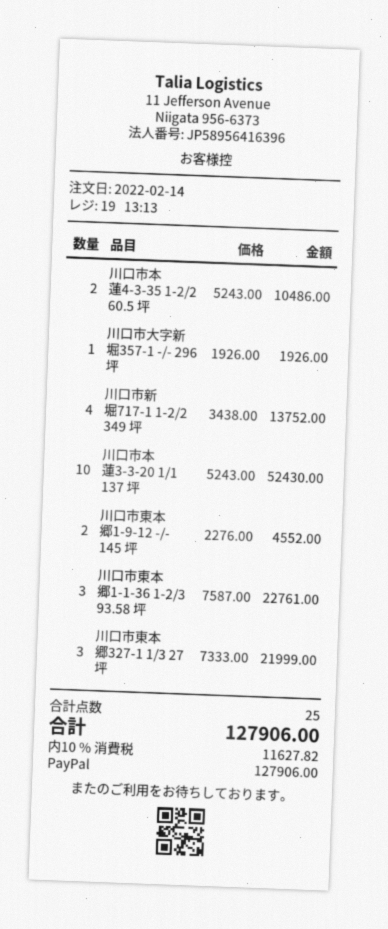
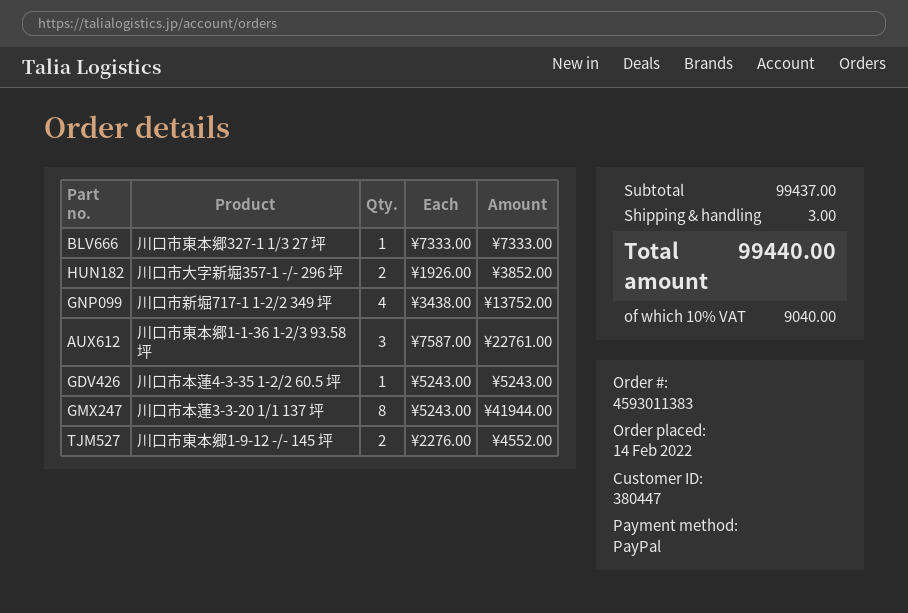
川口市本蓮4-3-35 1-2/2 60.5 坪: 2 x 5243.00 = 10486.00 -> 1 x 5243.00 = 5243.00
川口市大字新堀357-1 -/- 296 坪: 1 x 1926.00 = 1926.00 -> 2 x 1926.00 = 3852.00
川口市本蓮3-3-20 1/1 137 坪: 10 x 5243.00 = 52430.00 -> 8 x 5243.00 = 41944.00
川口市東本郷327-1 1/3 27 坪: 3 x 7333.00 = 21999.00 -> 1 x 7333.00 = 7333.00
shipping: none -> 3.00
tax: 10% = 11627.82 -> 10% = 9040.00
total: 127906.00 -> 99440.00

